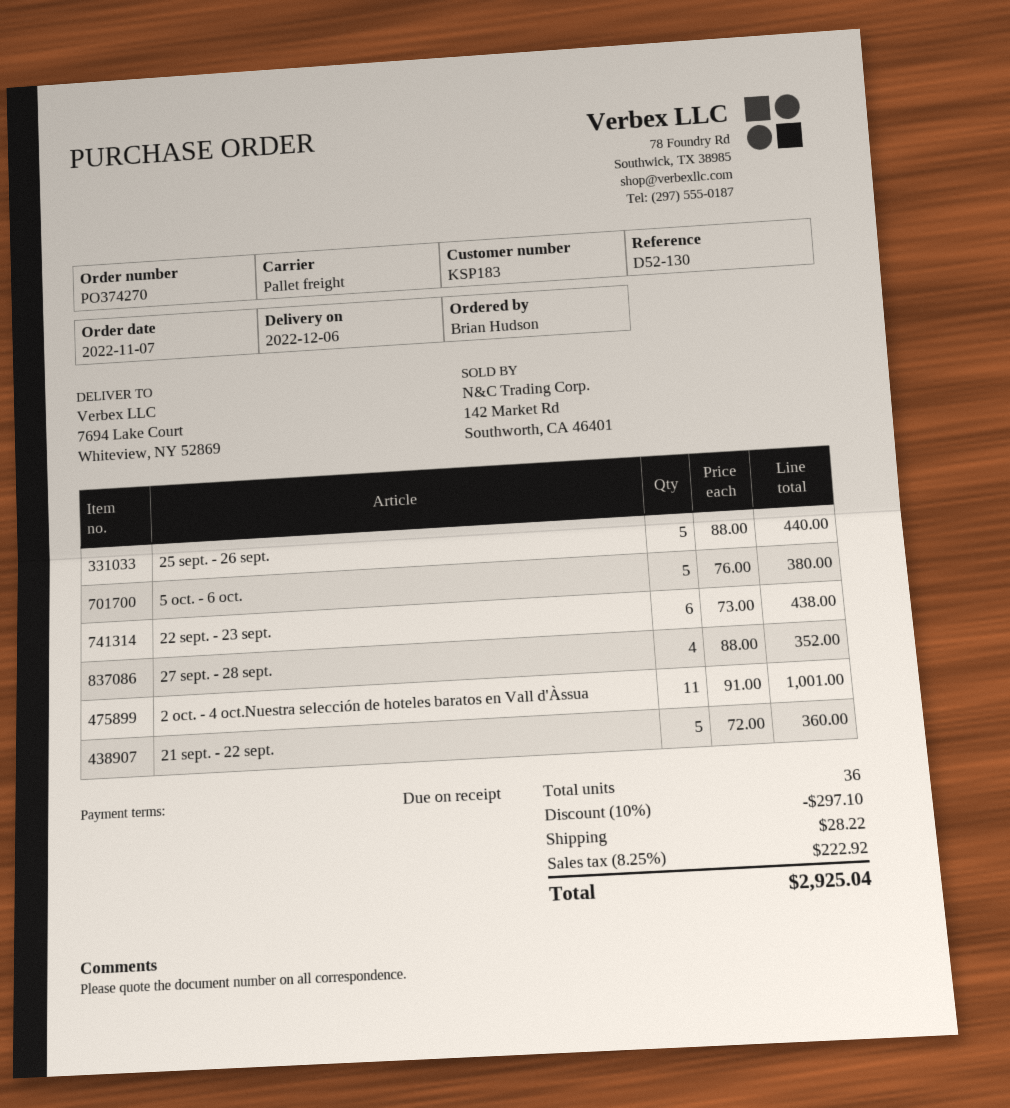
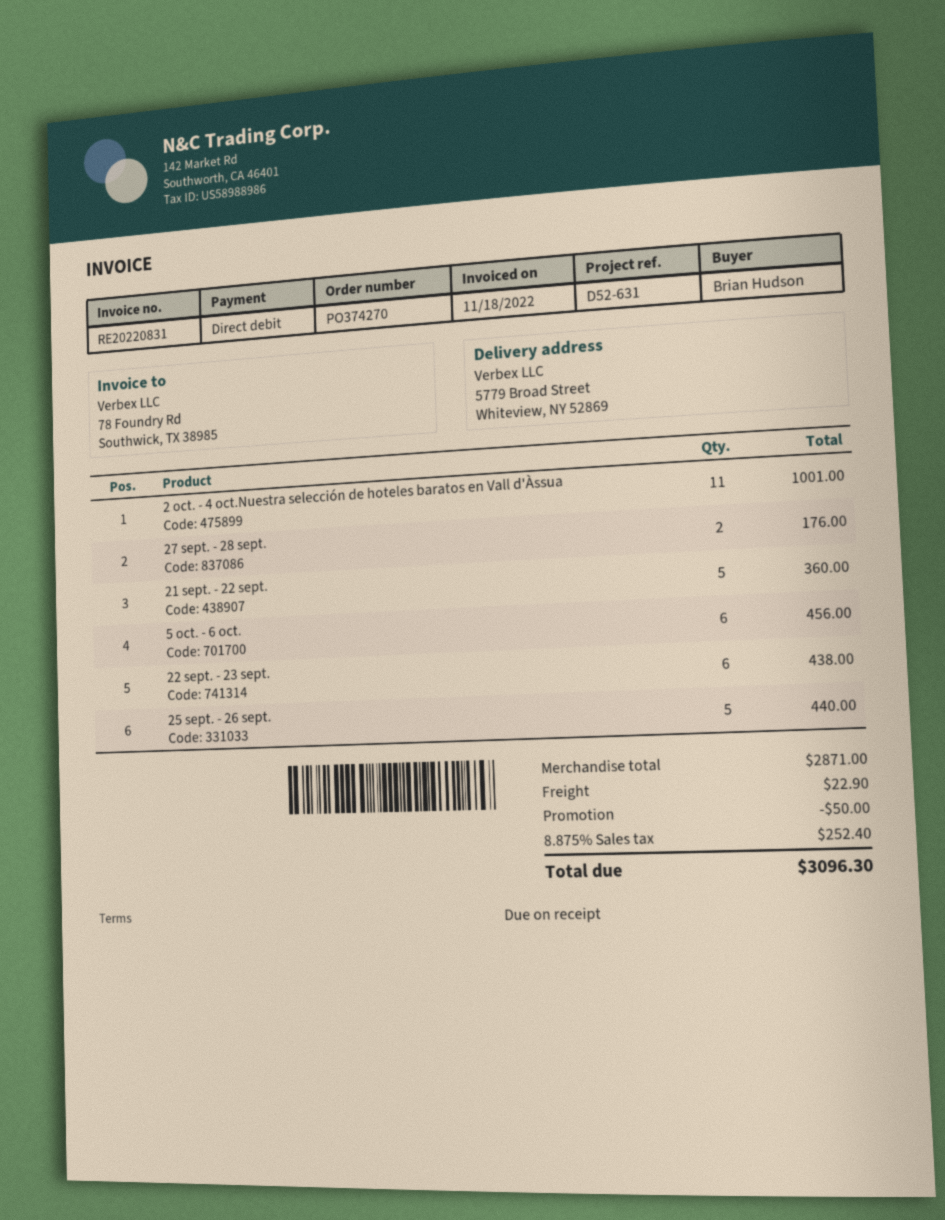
reference: D52-130 -> D52-631
ship to: 7694 Lake Court, Whiteview, NY 52869 -> 5779 Broad Street, Whiteview, NY 52869
5 oct. - 6 oct.: 5 for 380.00 -> 6 for 456.00
27 sept. - 28 sept.: 4 for 352.00 -> 2 for 176.00
discount: 297.10 -> 50.00
shipping: 28.22 -> 22.90
tax: 8.25% = 222.92 -> 8.875% = 252.40
total: 2925.04 -> 3096.30

